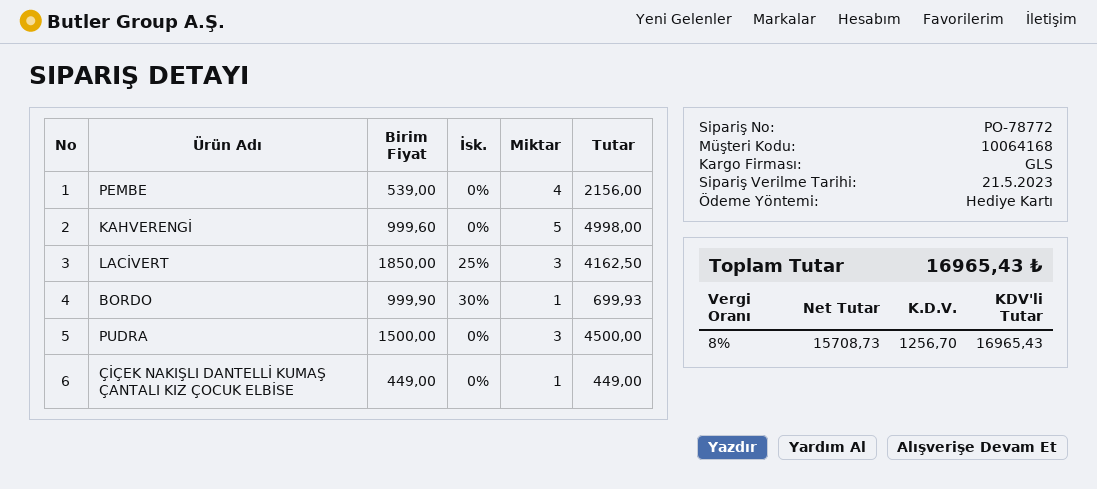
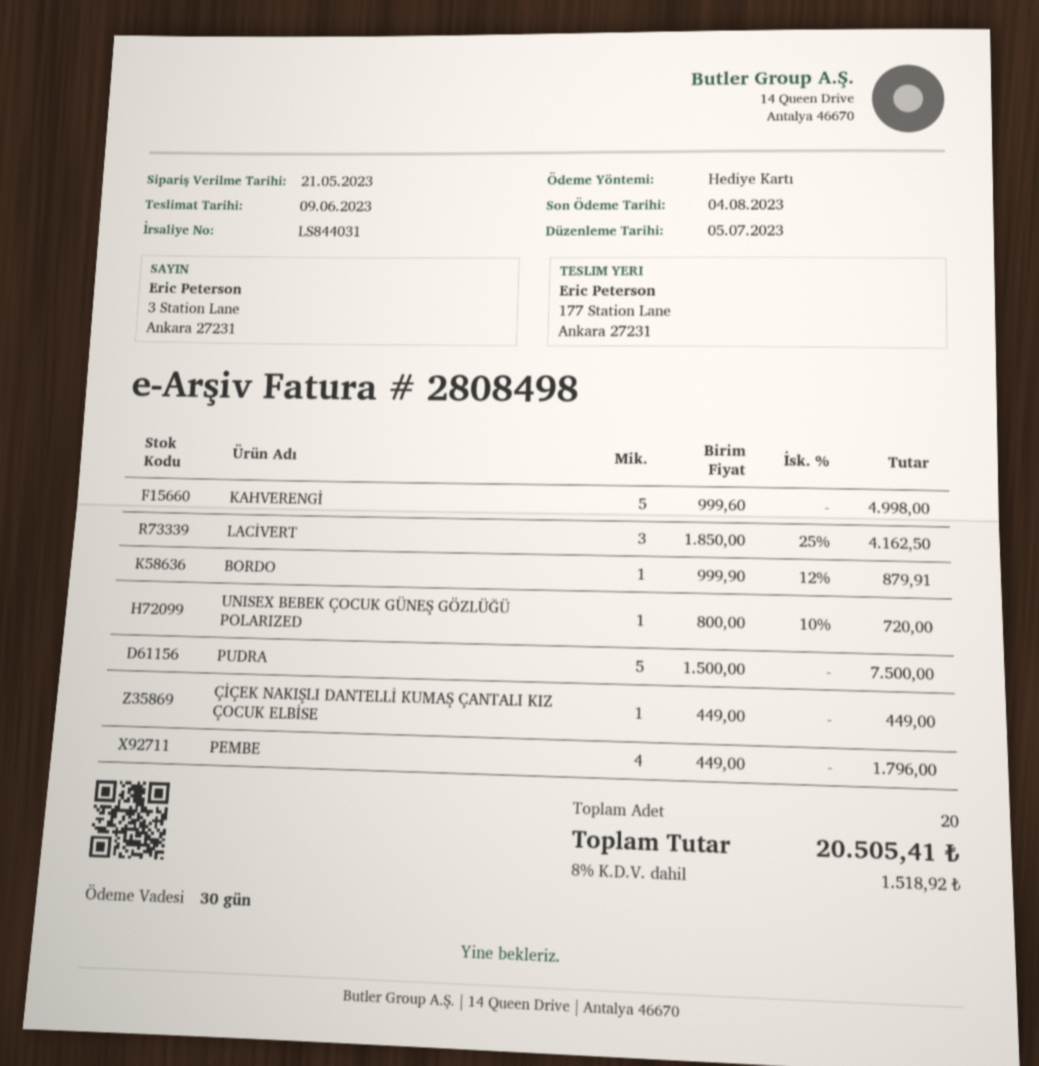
PEMBE: 4 x 539.00 = 2156.00 -> 4 x 449.00 = 1796.00
BORDO: 1 x 999.90 - 30% = 699.93 -> 1 x 999.90 - 12% = 879.91
PUDRA: 3 x 1500.00 = 4500.00 -> 5 x 1500.00 = 7500.00
UNISEX BEBEK ÇOCUK GÜNEŞ GÖZLÜĞÜ POLARIZED: none -> 1 x 800.00 - 10% = 720.00
tax: 8% = 1256.70 -> 8% = 1518.92
total: 16965.43 -> 20505.41

